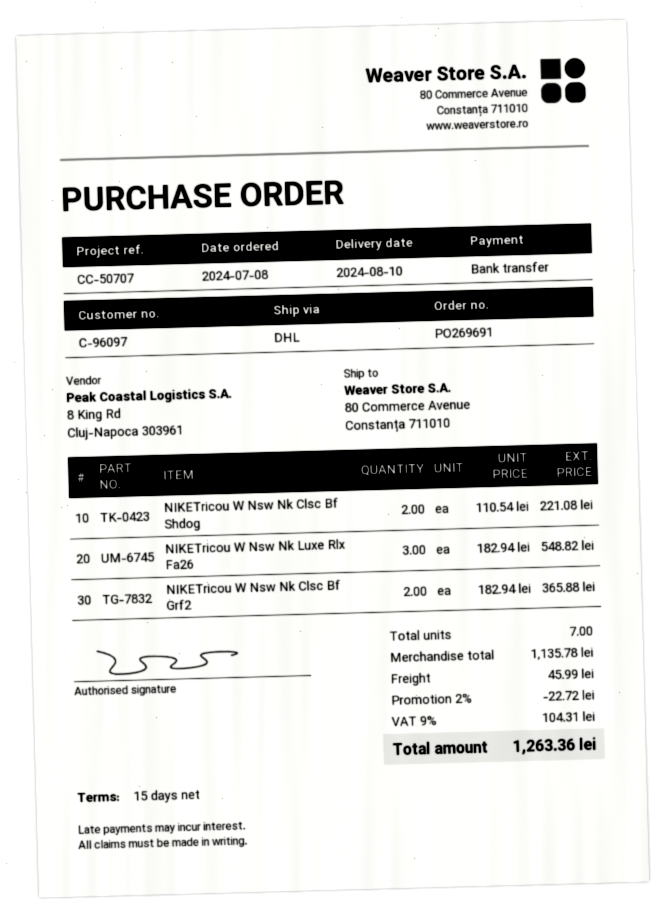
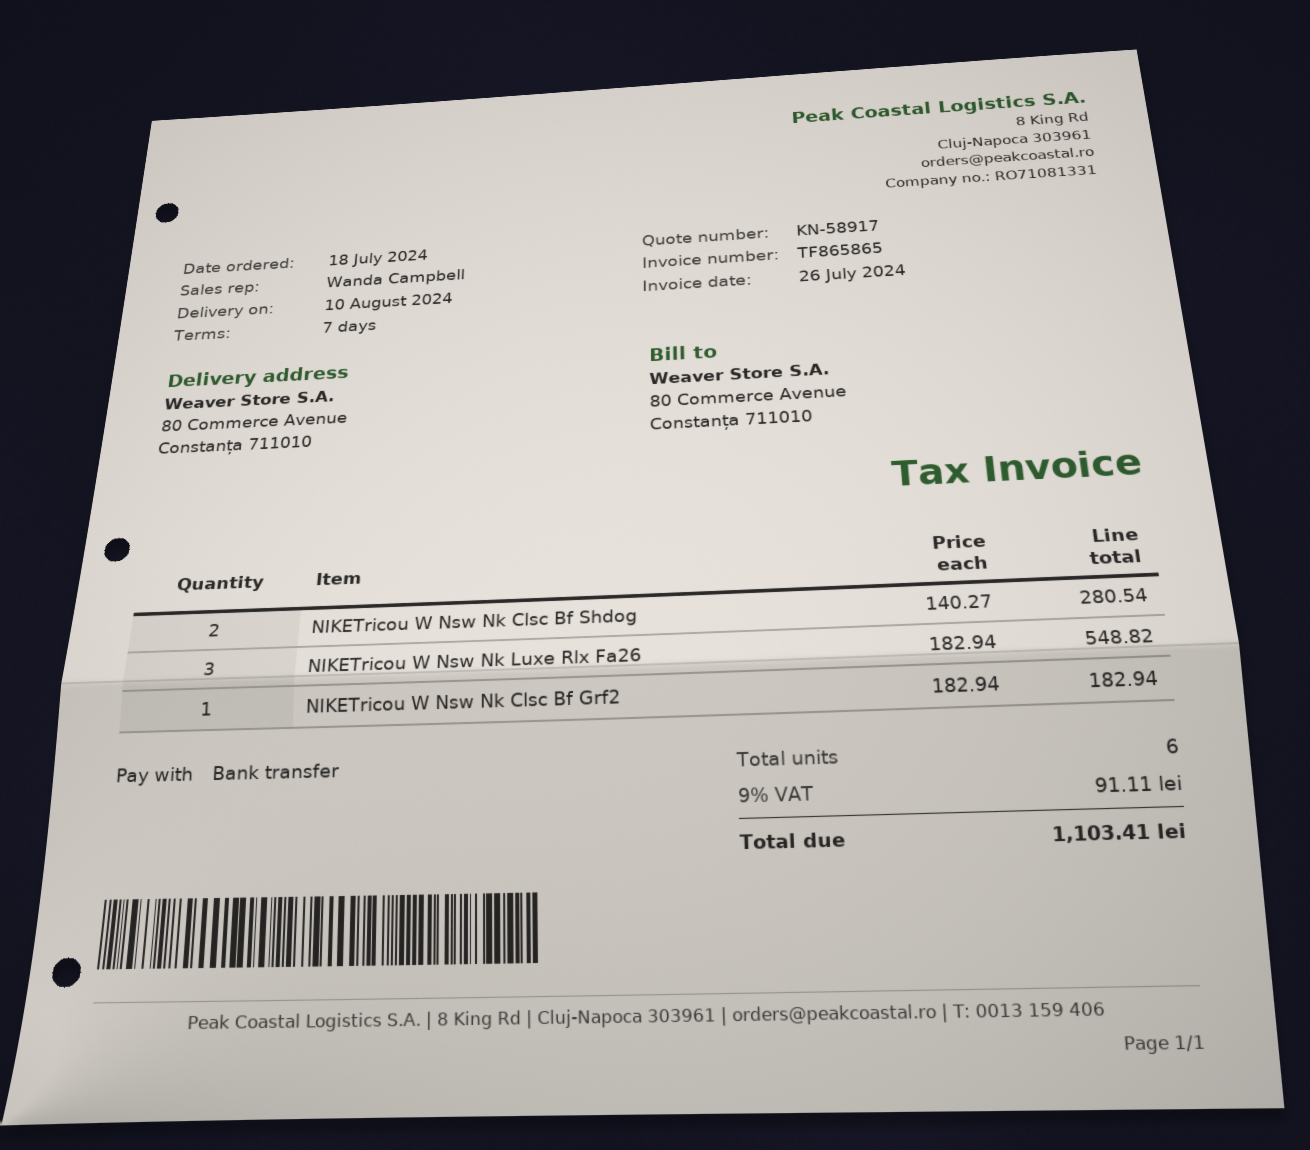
order date: 2024-07-08 -> 2024-07-18
payment terms: 15 days -> 7 days
NIKETricou W Nsw Nk Clsc Bf Shdog: 2 x 110.54 = 221.08 -> 2 x 140.27 = 280.54
NIKETricou W Nsw Nk Clsc Bf Grf2: 2 x 182.94 = 365.88 -> 1 x 182.94 = 182.94
total quantity: 7 -> 6
discount: 2% = 22.72 -> none
shipping: 45.99 -> none
tax: 9% = 104.31 -> 9% = 91.11
total: 1263.36 -> 1103.41

